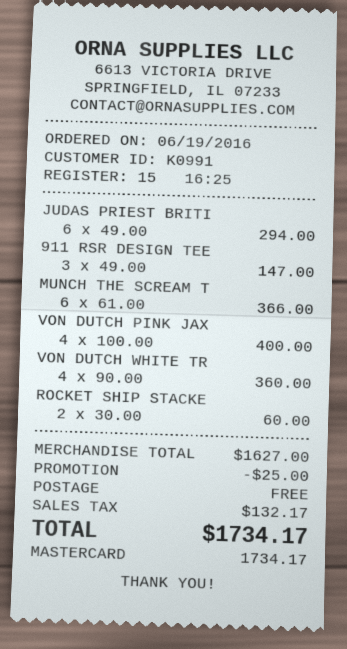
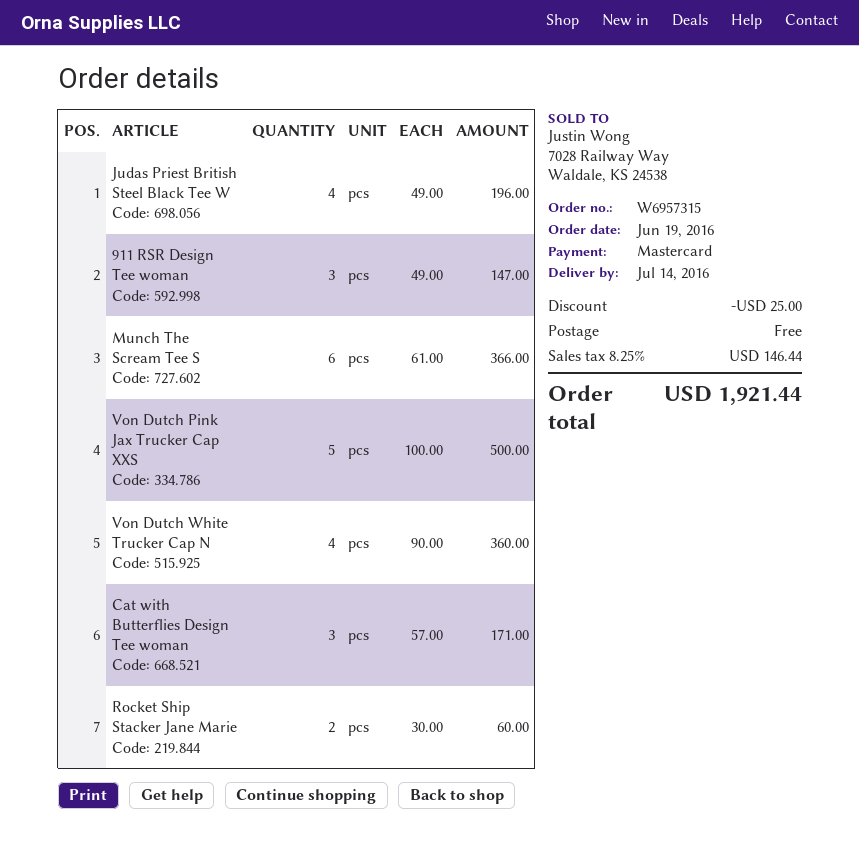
JUDAS PRIEST BRITI: 6 x 49.00 = 294.00 -> 4 x 49.00 = 196.00
VON DUTCH PINK JAX: 4 x 100.00 = 400.00 -> 5 x 100.00 = 500.00
Cat with Butterflies Design Tee woman: none -> 3 x 57.00 = 171.00
tax: 132.17 -> 146.44
total: 1734.17 -> 1921.44

